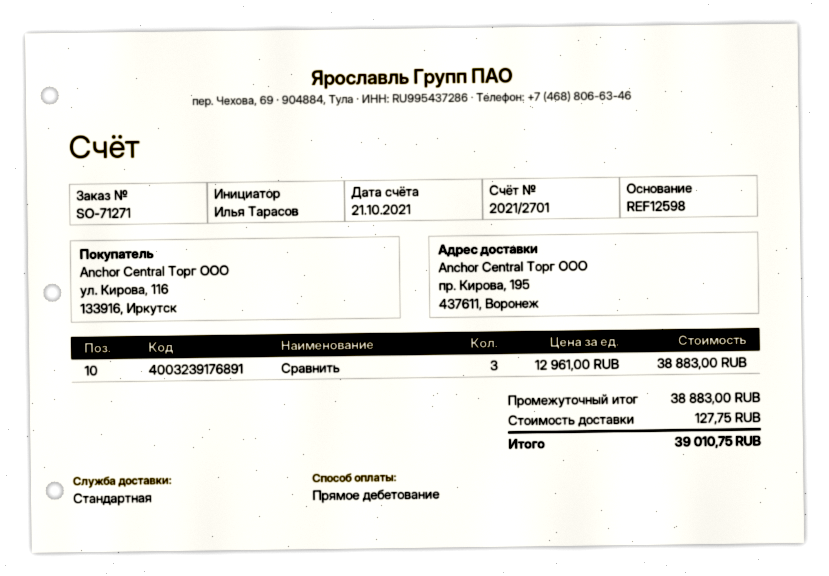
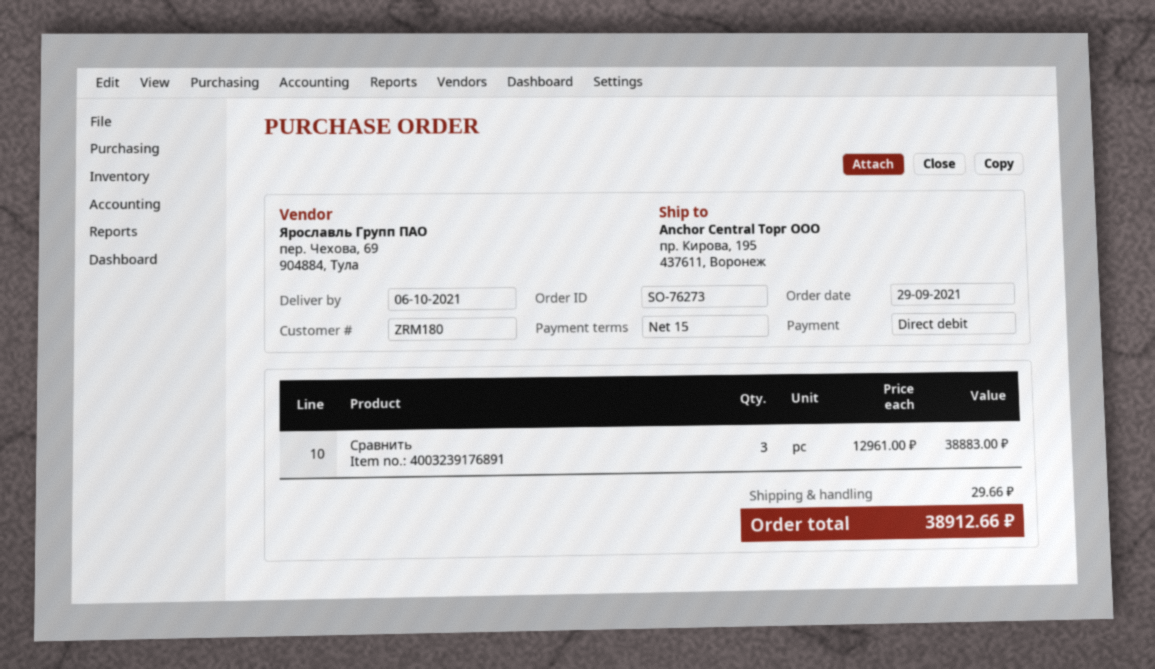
order number: SO-71271 -> SO-76273
shipping: 127.75 -> 29.66
total: 39010.75 -> 38912.66

